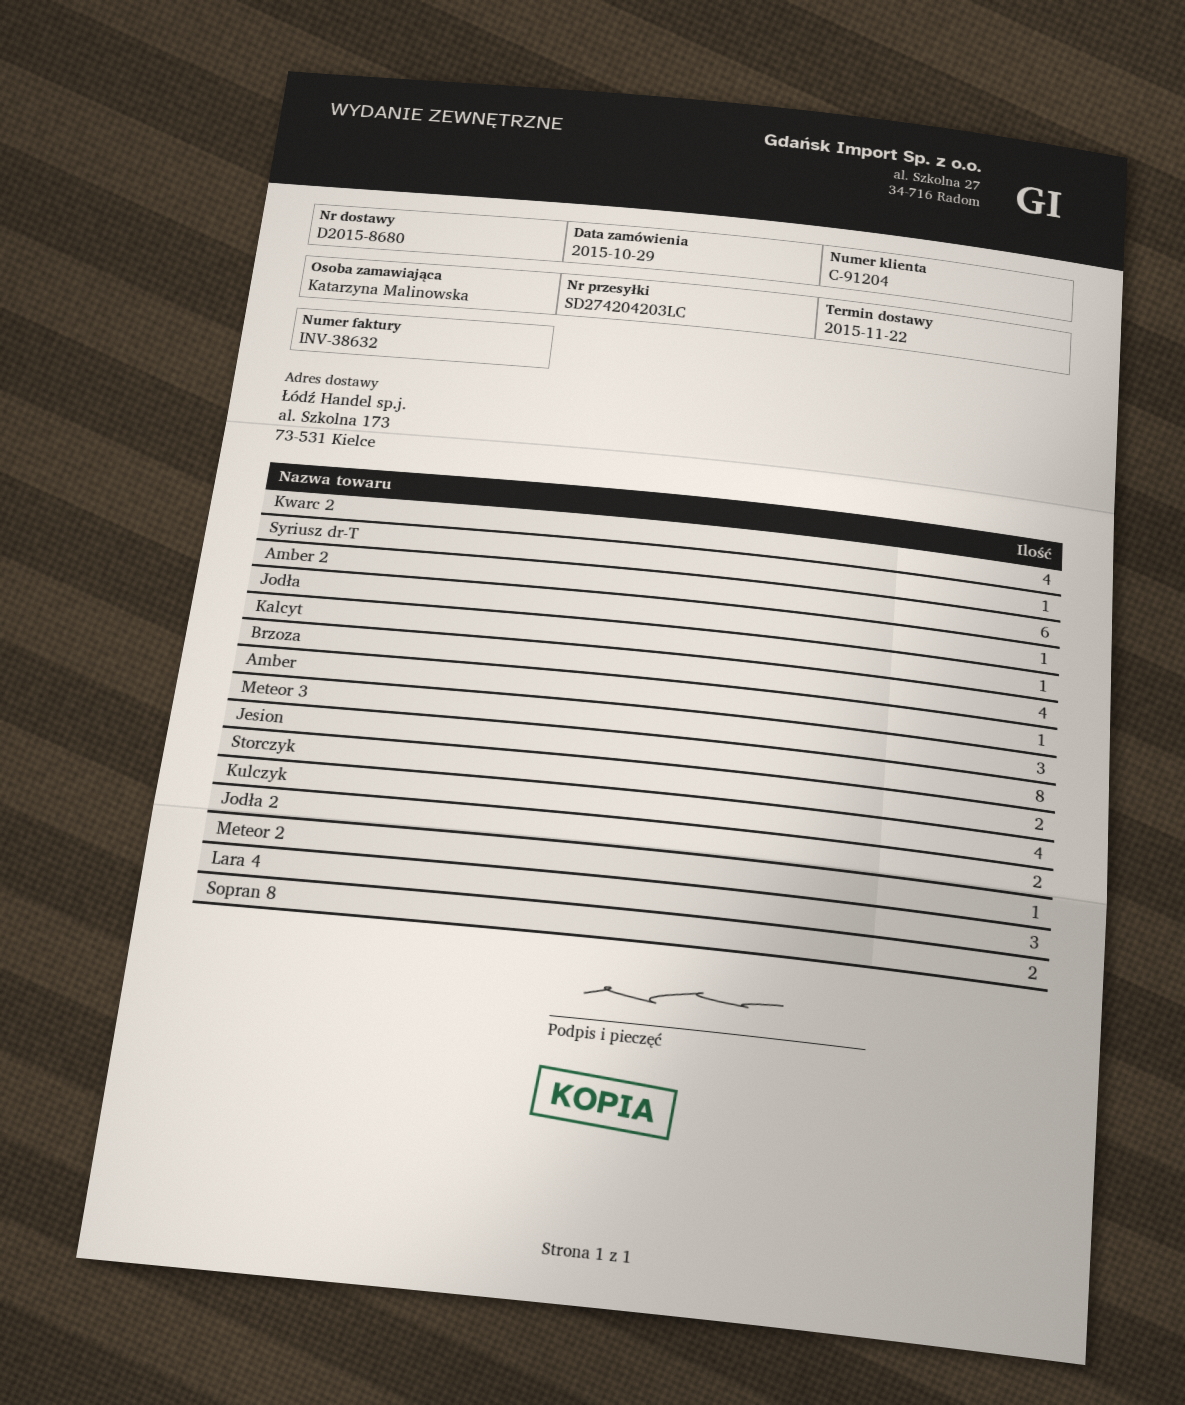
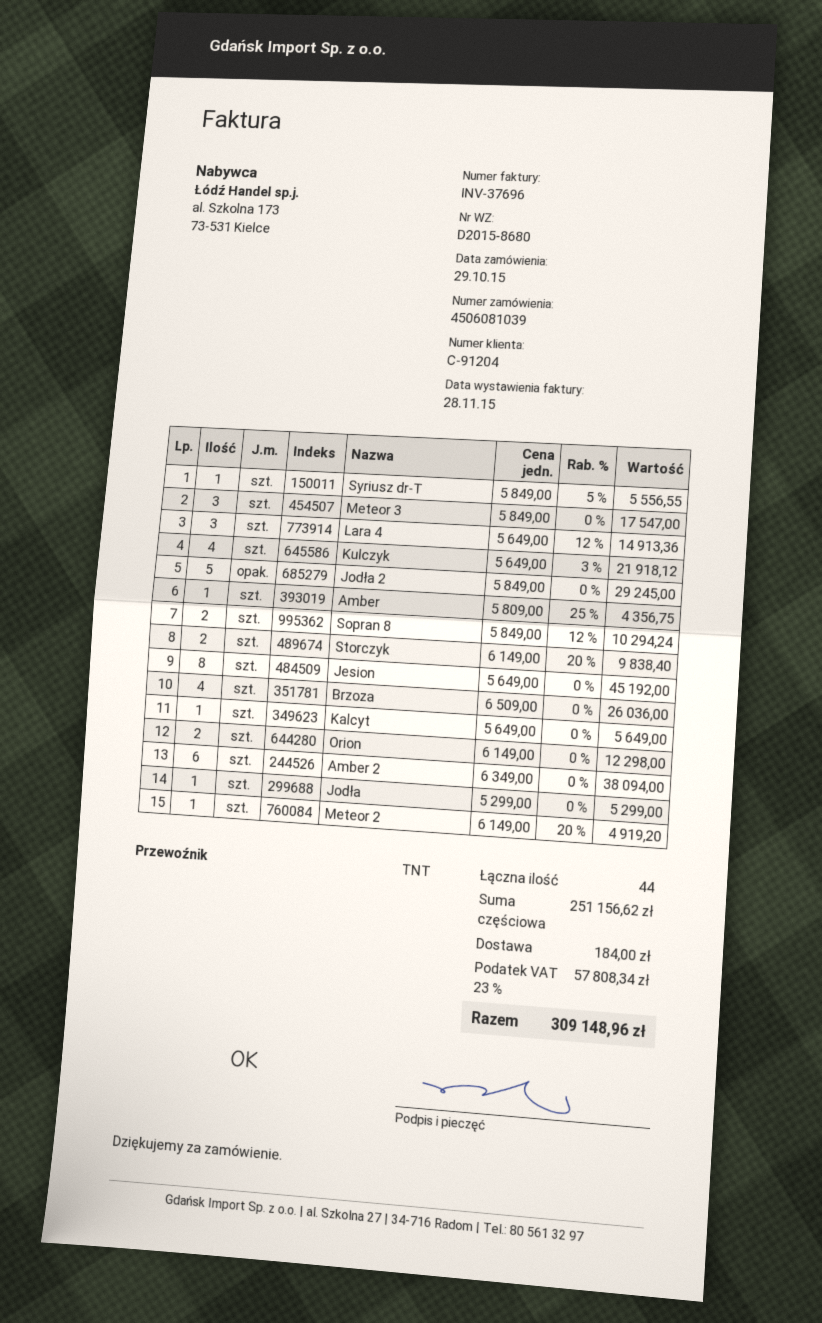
invoice number: INV-38632 -> INV-37696
Kwarc 2: 4 -> none
Jodła 2: 2 -> 5
Orion: none -> 2

